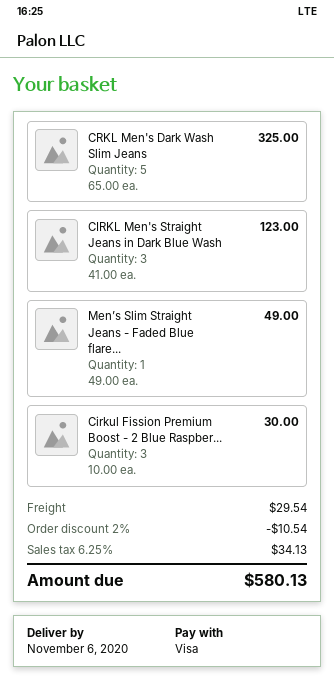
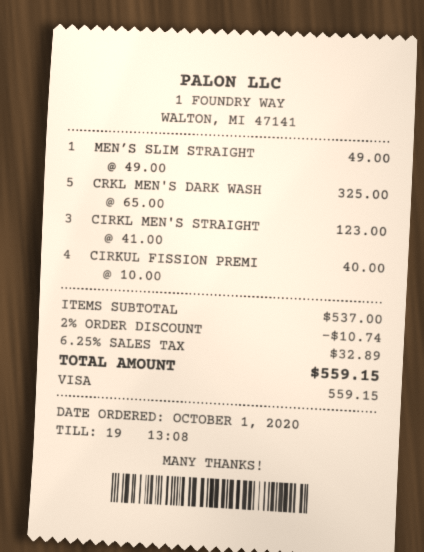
Cirkul Fission Premium Boost - 2 Blue Raspber...: 3 x 10.00 = 30.00 -> 4 x 10.00 = 40.00
discount: 2% = 10.54 -> 2% = 10.74
shipping: 29.54 -> none
tax: 6.25% = 34.13 -> 6.25% = 32.89
total: 580.13 -> 559.15

